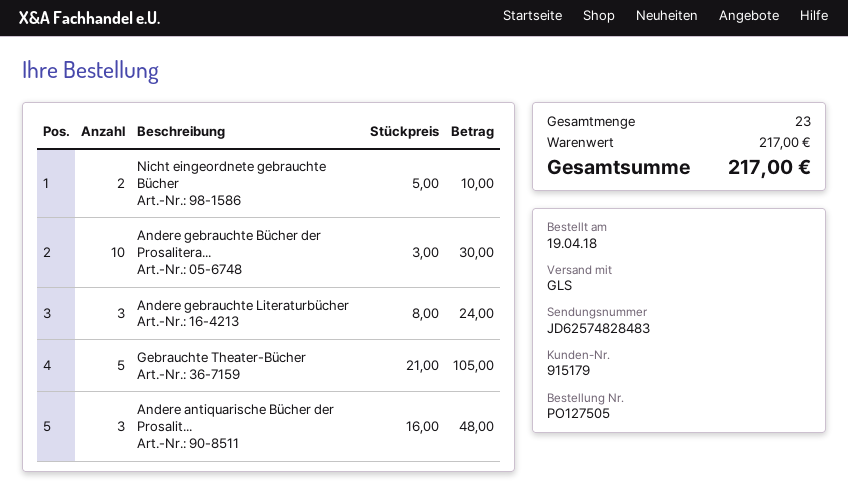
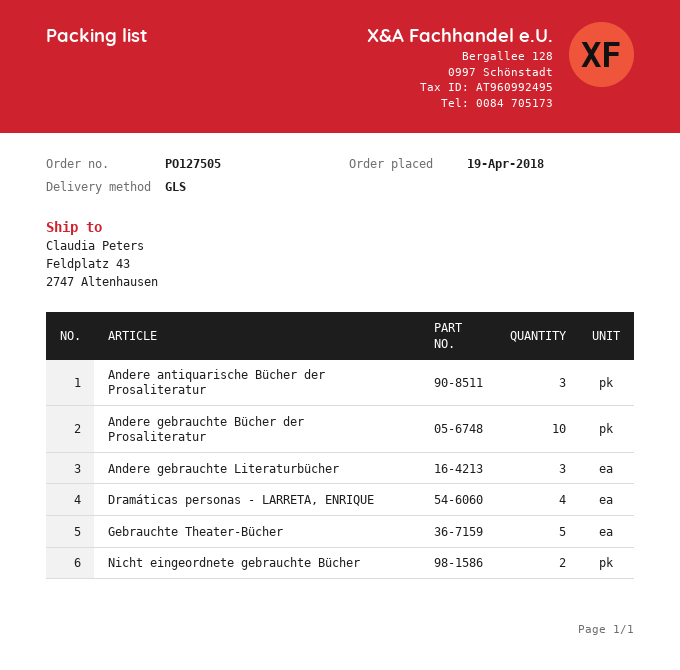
Dramáticas personas - LARRETA, ENRIQUE: none -> 4

